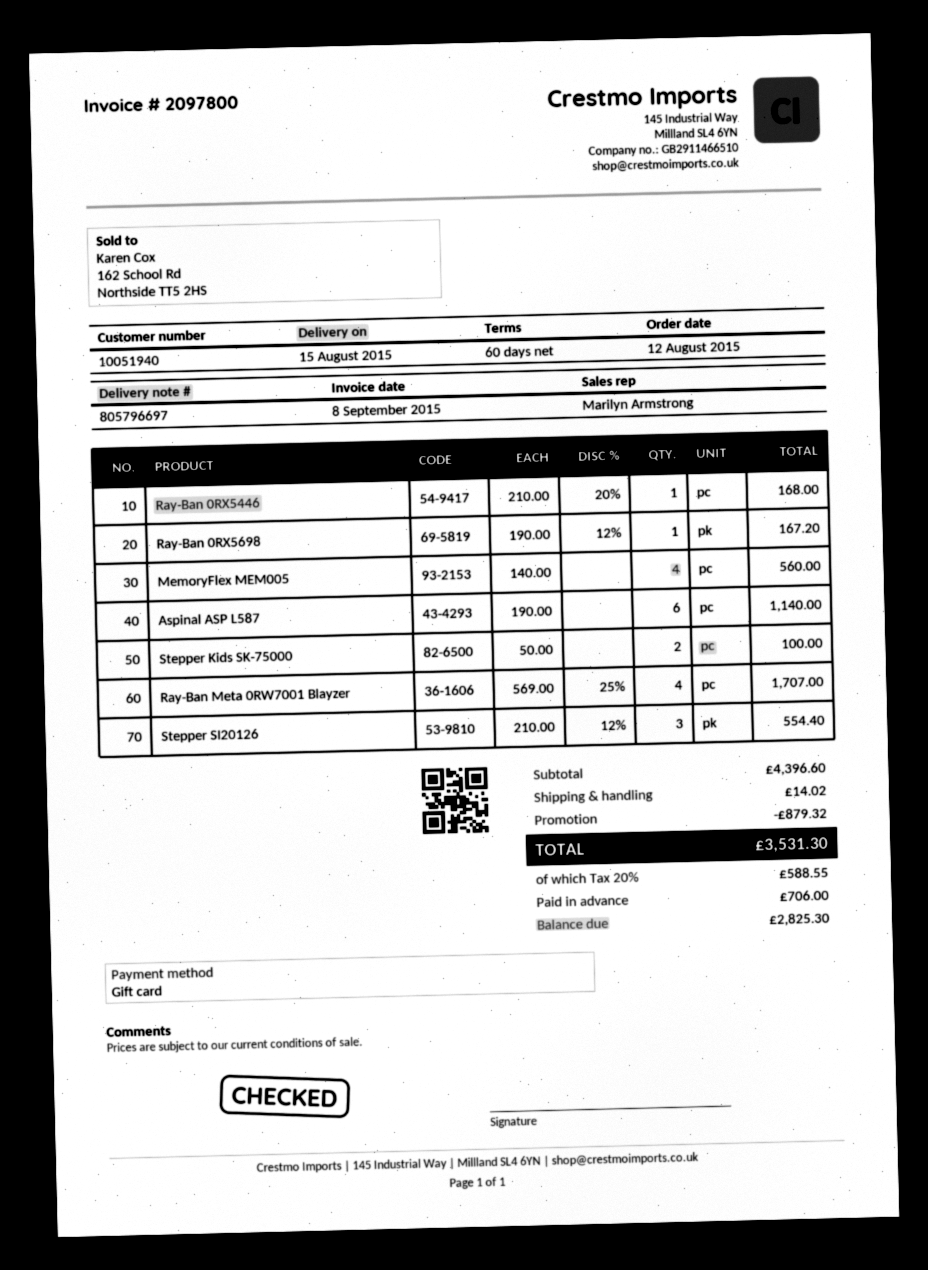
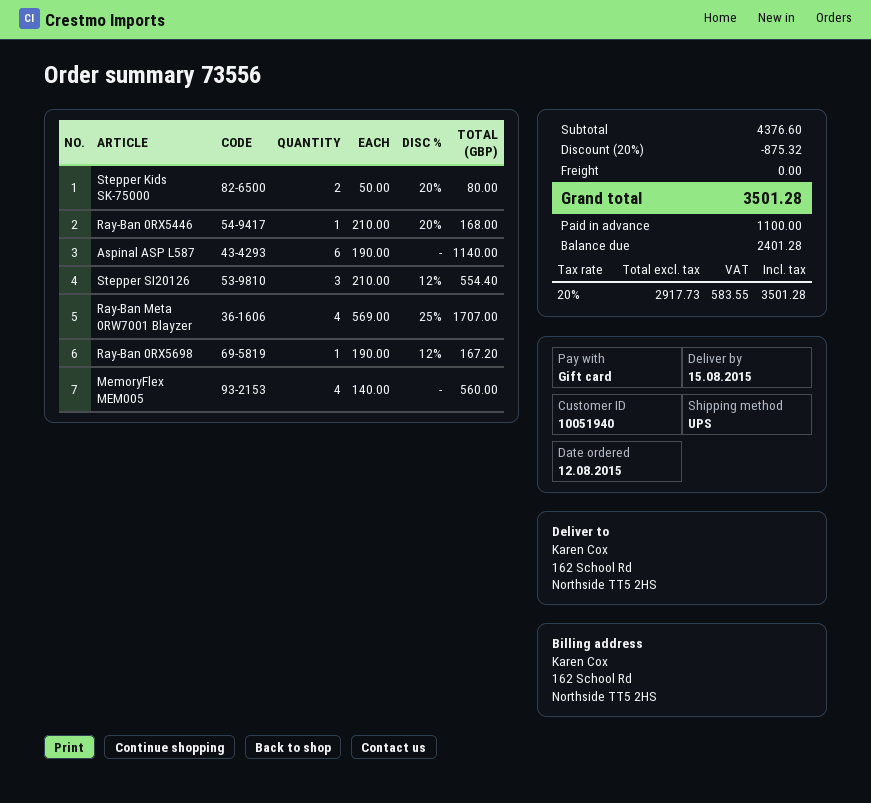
Stepper Kids SK-75000: 2 x 50.00 = 100.00 -> 2 x 50.00 - 20% = 80.00
subtotal: 4396.60 -> 4376.60
discount: 879.32 -> 875.32
shipping: 14.02 -> 0.00
tax: 20% = 588.55 -> 20% = 583.55
total: 3531.30 -> 3501.28
deposit: 706.00 -> 1100.00
balance: 2825.30 -> 2401.28

